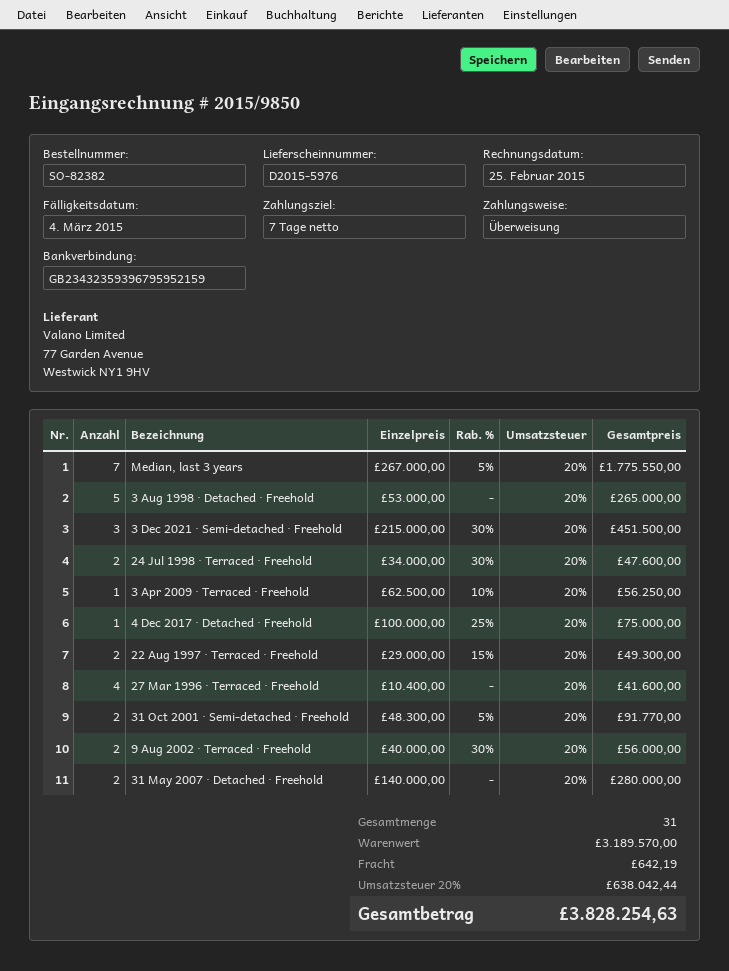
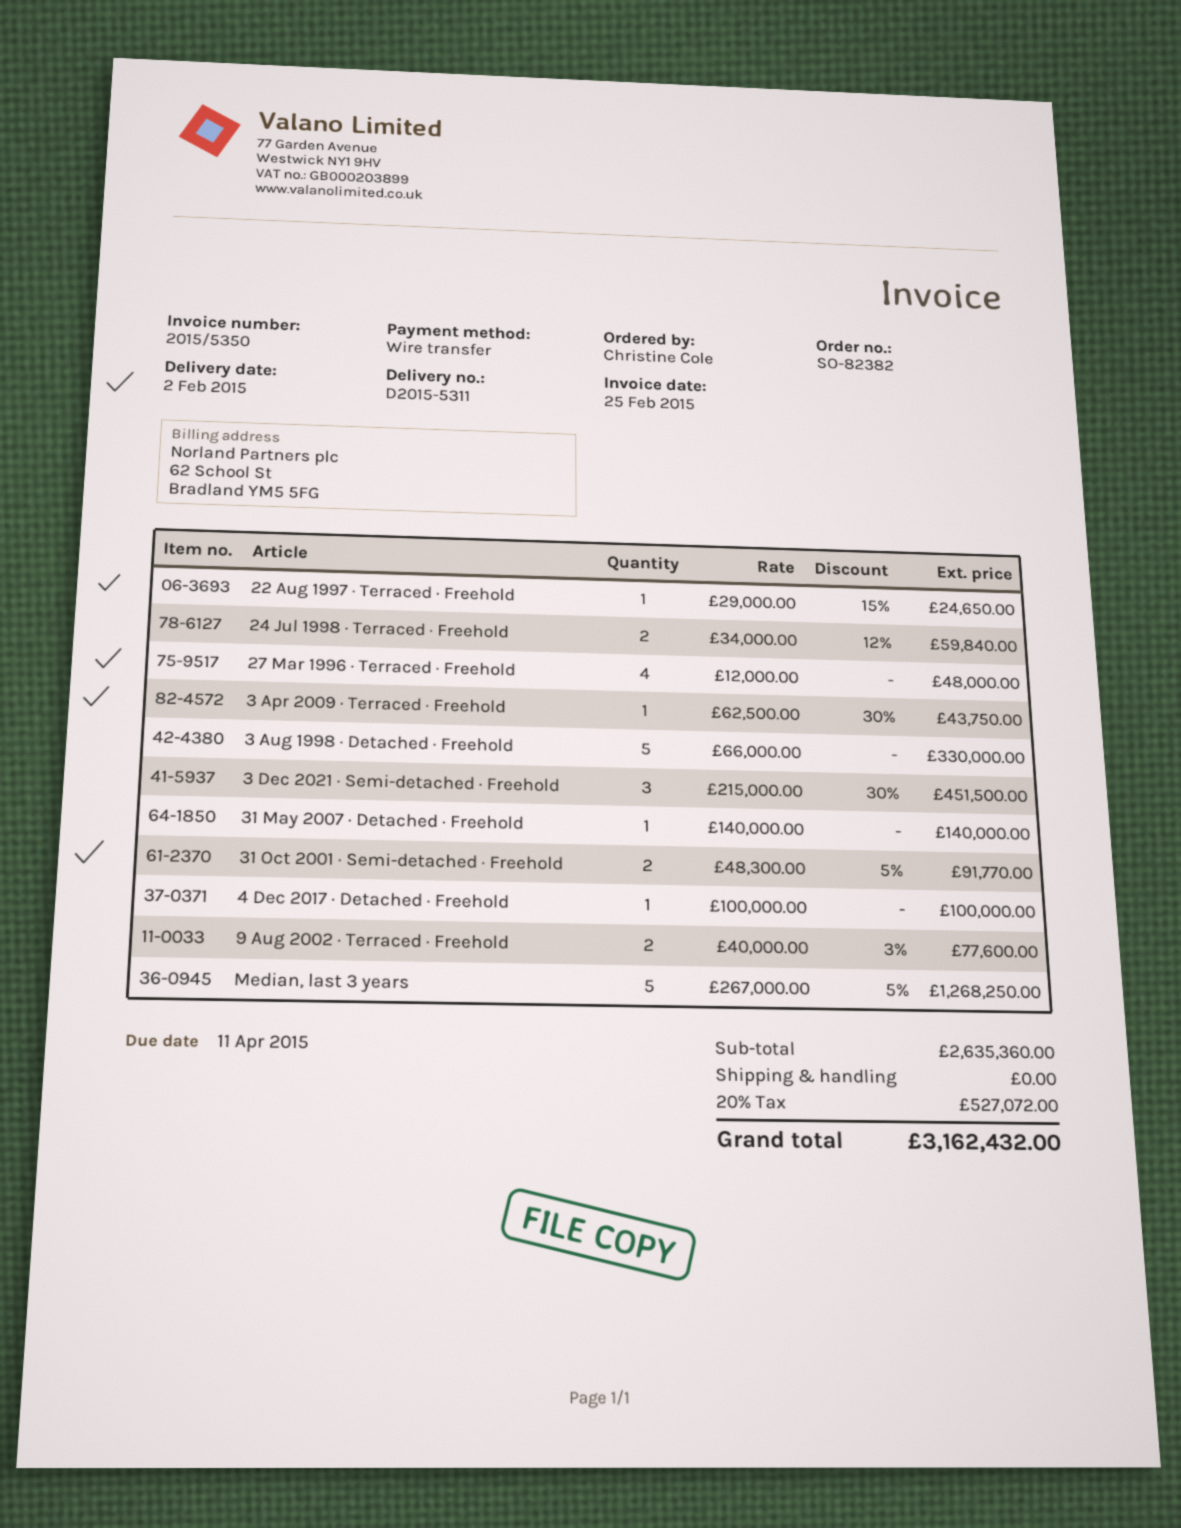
delivery note number: D2015-5976 -> D2015-5311
invoice number: 2015/9850 -> 2015/5350
due date: 2015-03-04 -> 2015-04-11
Median, last 3 years: 7 x 267000.00 - 5% = 1775550.00 -> 5 x 267000.00 - 5% = 1268250.00
3 Aug 1998 · Detached · Freehold: 5 x 53000.00 = 265000.00 -> 5 x 66000.00 = 330000.00
24 Jul 1998 · Terraced · Freehold: 2 x 34000.00 - 30% = 47600.00 -> 2 x 34000.00 - 12% = 59840.00
3 Apr 2009 · Terraced · Freehold: 1 x 62500.00 - 10% = 56250.00 -> 1 x 62500.00 - 30% = 43750.00
4 Dec 2017 · Detached · Freehold: 1 x 100000.00 - 25% = 75000.00 -> 1 x 100000.00 = 100000.00
22 Aug 1997 · Terraced · Freehold: 2 x 29000.00 - 15% = 49300.00 -> 1 x 29000.00 - 15% = 24650.00
27 Mar 1996 · Terraced · Freehold: 4 x 10400.00 = 41600.00 -> 4 x 12000.00 = 48000.00
9 Aug 2002 · Terraced · Freehold: 2 x 40000.00 - 30% = 56000.00 -> 2 x 40000.00 - 3% = 77600.00
31 May 2007 · Detached · Freehold: 2 x 140000.00 = 280000.00 -> 1 x 140000.00 = 140000.00
subtotal: 3189570.00 -> 2635360.00
shipping: 642.19 -> 0.00
tax: 20% = 638042.44 -> 20% = 527072.00
total: 3828254.63 -> 3162432.00

